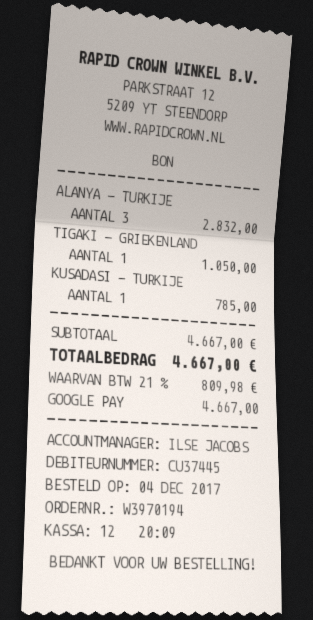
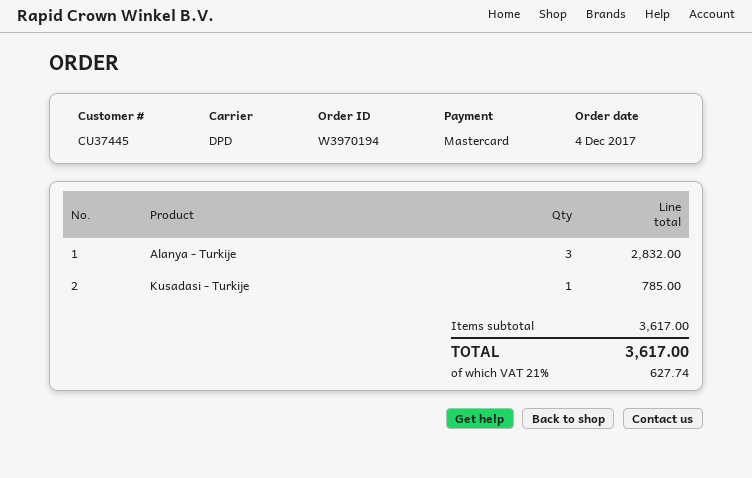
payment method: Google Pay -> Mastercard
TIGAKI - GRIEKENLAND: 1 for 1050.00 -> none
subtotal: 4667.00 -> 3617.00
tax: 21% = 809.98 -> 21% = 627.74
total: 4667.00 -> 3617.00

